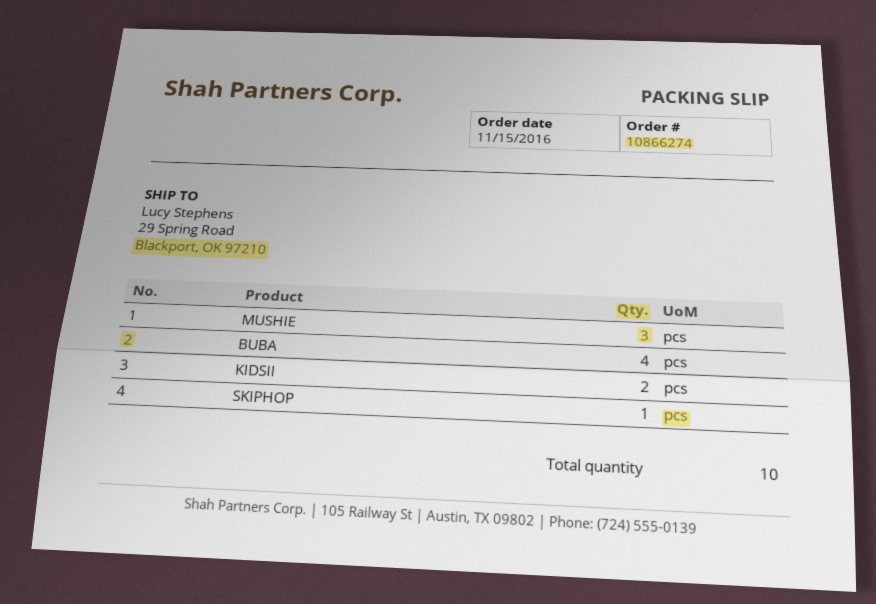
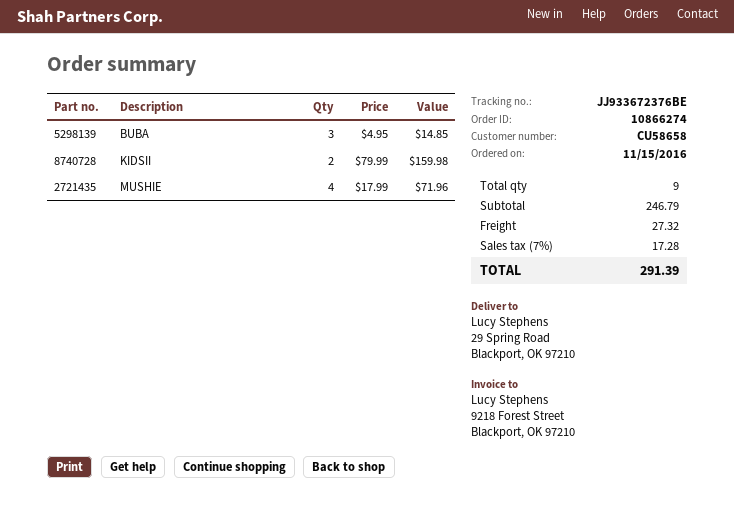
MUSHIE: 3 -> 4
BUBA: 4 -> 3
SKIPHOP: 1 -> none
total quantity: 10 -> 9

